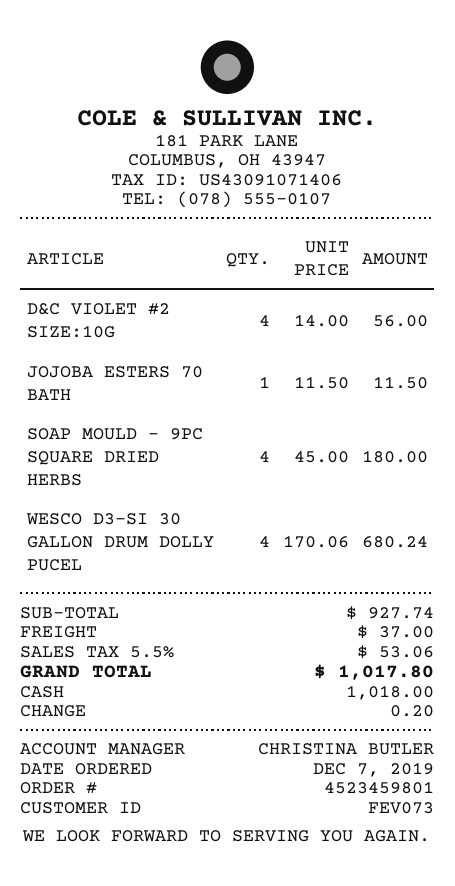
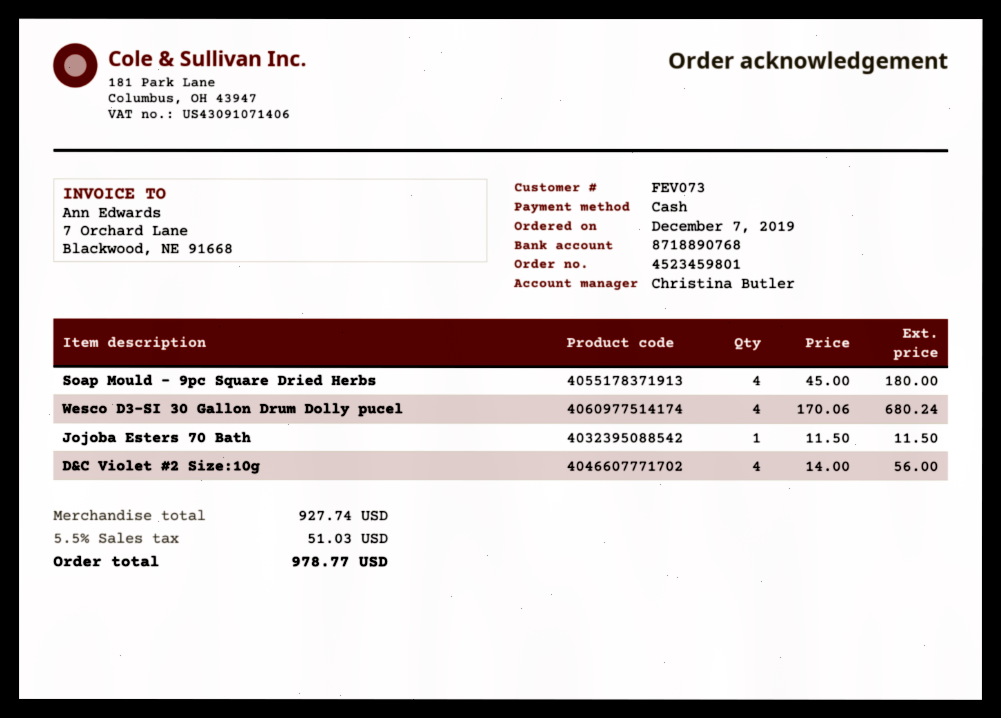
shipping: 37.00 -> none
tax: 5.5% = 53.06 -> 5.5% = 51.03
total: 1017.80 -> 978.77

